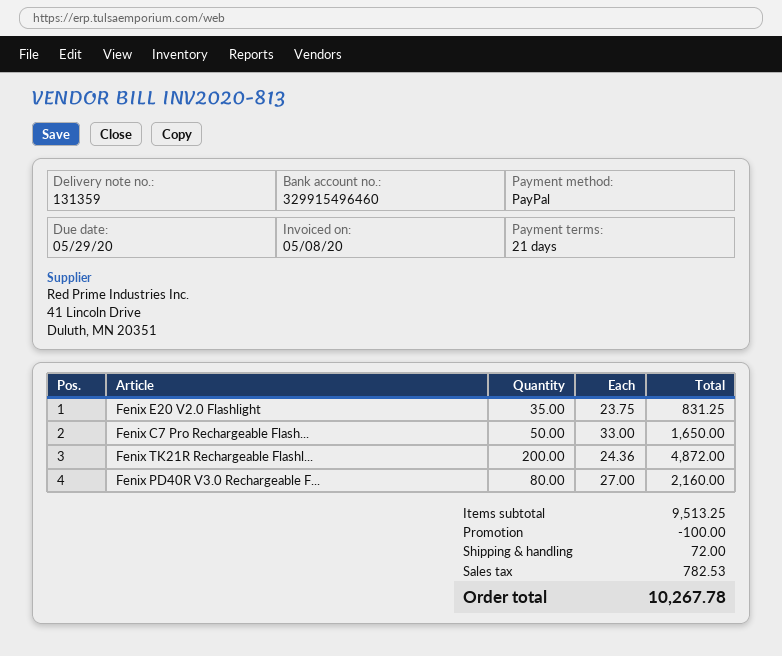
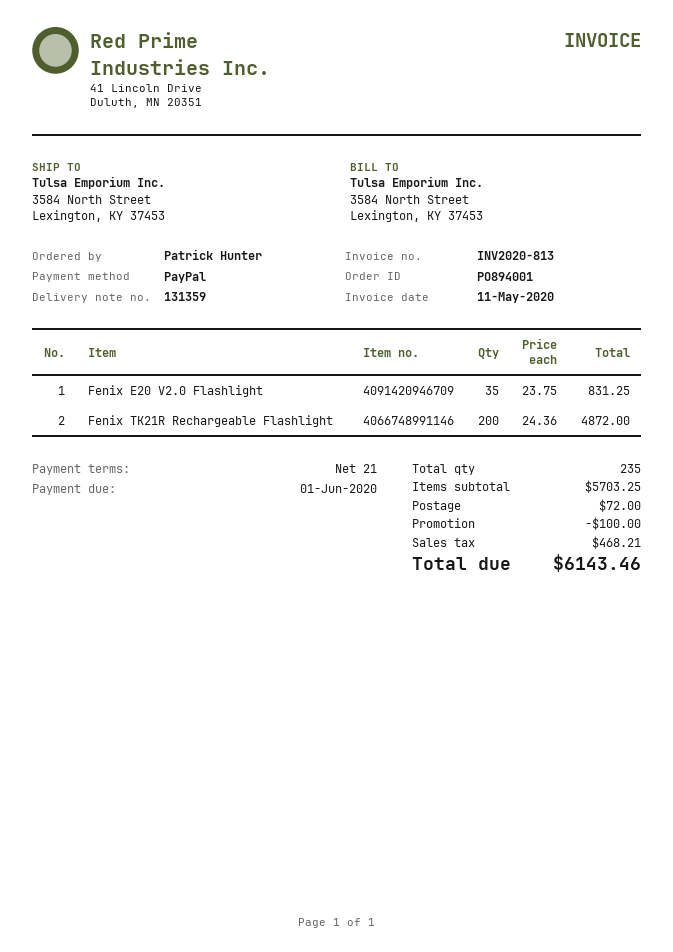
invoice date: 2020-05-08 -> 2020-05-11
due date: 2020-05-29 -> 2020-06-01
Fenix C7 Pro Rechargeable Flash...: 50 x 33.00 = 1650.00 -> none
Fenix PD40R V3.0 Rechargeable F...: 80 x 27.00 = 2160.00 -> none
subtotal: 9513.25 -> 5703.25
tax: 782.53 -> 468.21
total: 10267.78 -> 6143.46

